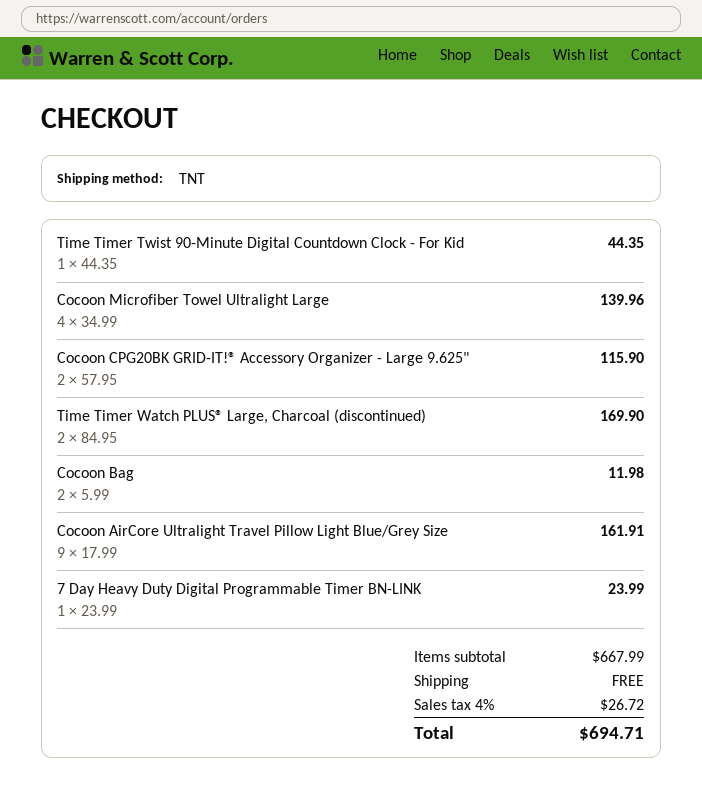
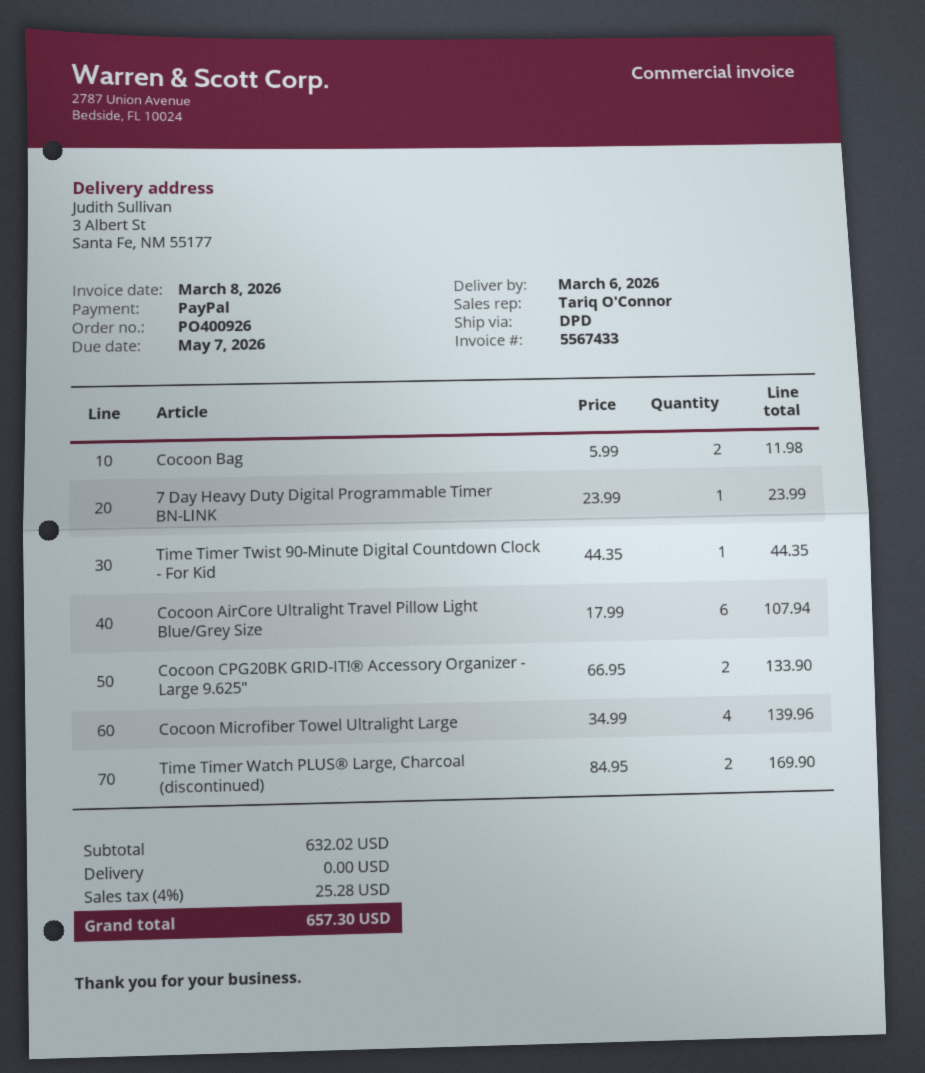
shipping method: TNT -> DPD
Cocoon CPG20BK GRID-IT!® Accessory Organizer - Large 9.625": 2 x 57.95 = 115.90 -> 2 x 66.95 = 133.90
Cocoon AirCore Ultralight Travel Pillow Light Blue/Grey Size: 9 x 17.99 = 161.91 -> 6 x 17.99 = 107.94
subtotal: 667.99 -> 632.02
tax: 4% = 26.72 -> 4% = 25.28
total: 694.71 -> 657.30

